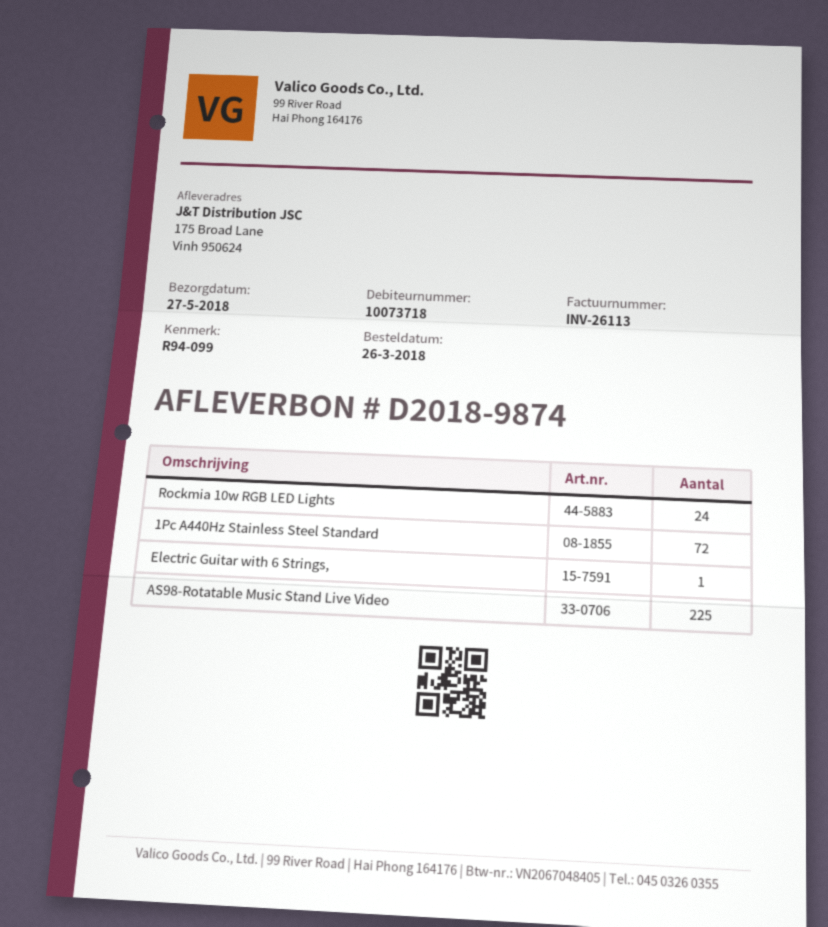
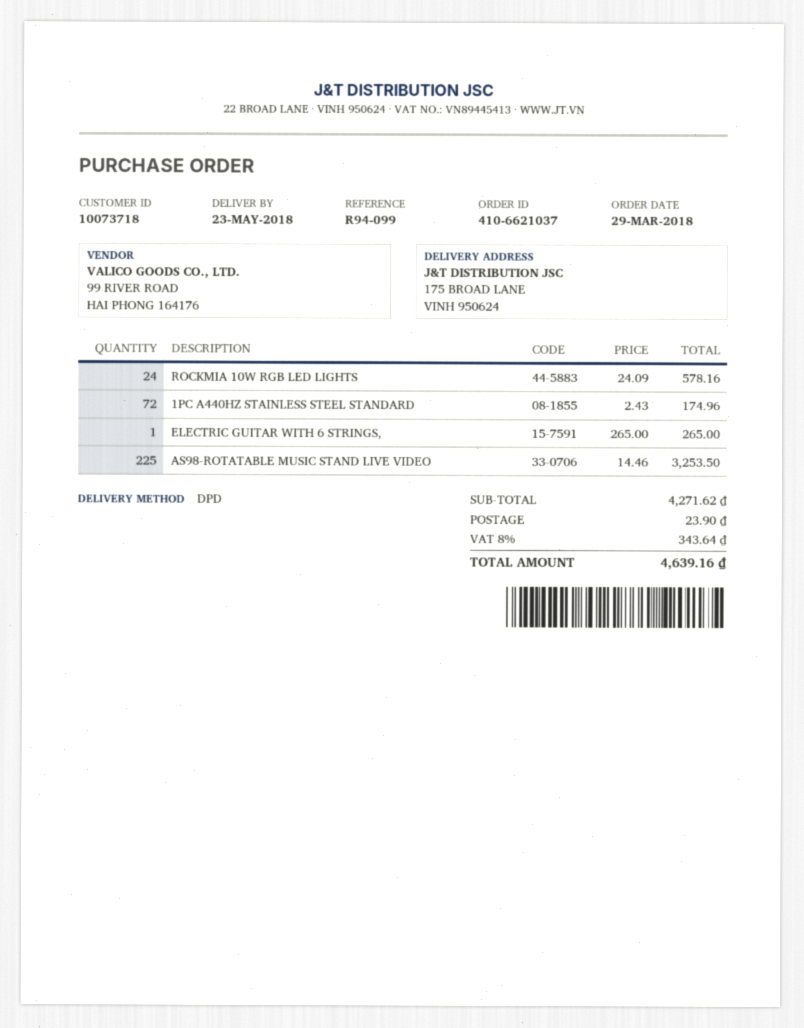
order date: 2018-03-26 -> 2018-03-29
delivery date: 2018-05-27 -> 2018-05-23

